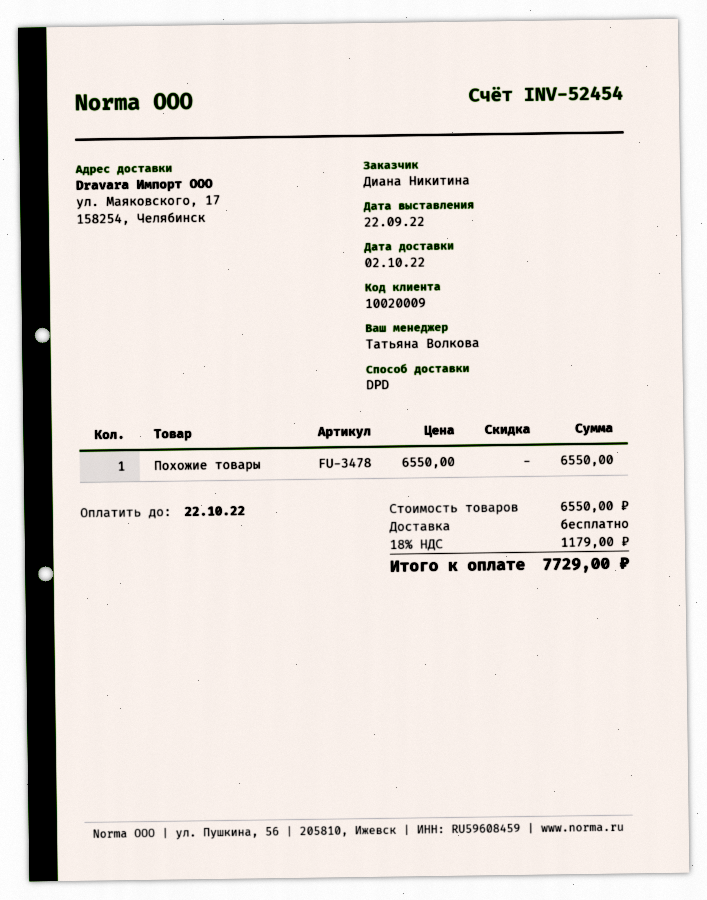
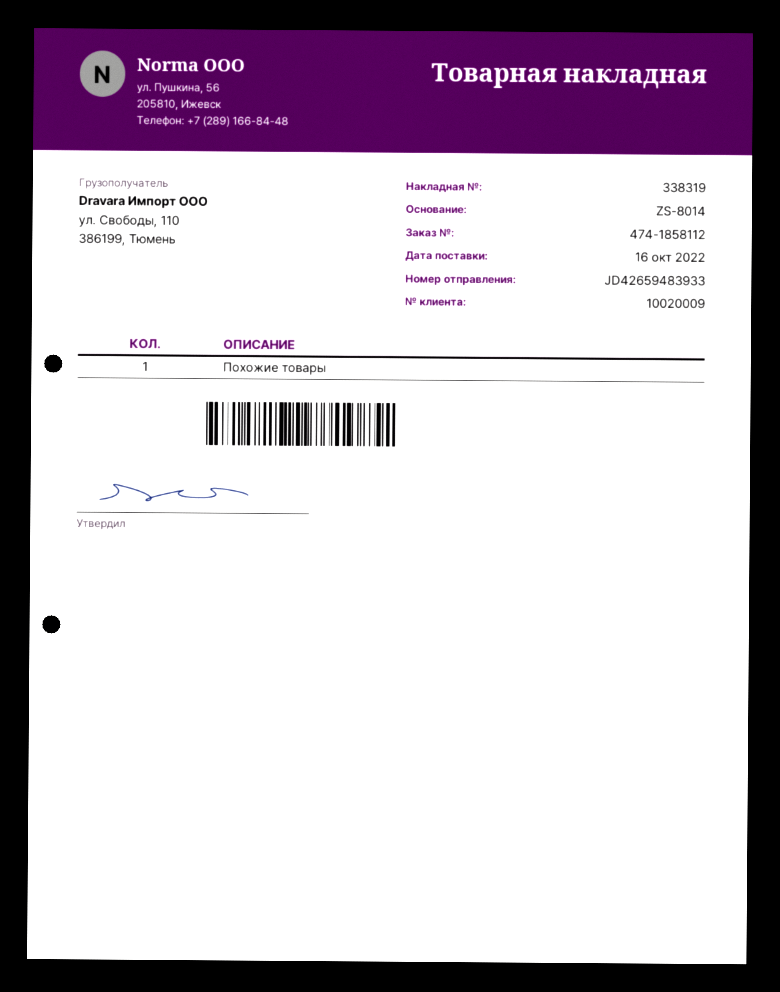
delivery date: 2022-10-02 -> 2022-10-16
ship to: ул. Маяковского, 17, 158254, Челябинск -> ул. Свободы, 110, 386199, Тюмень

